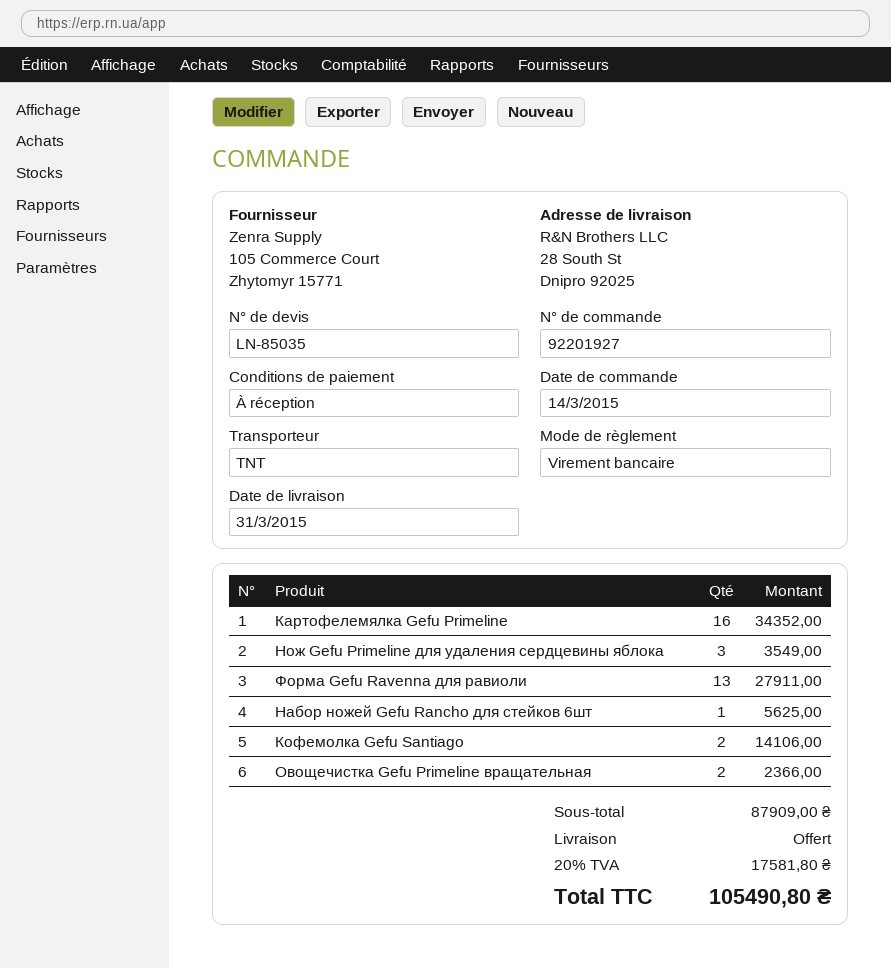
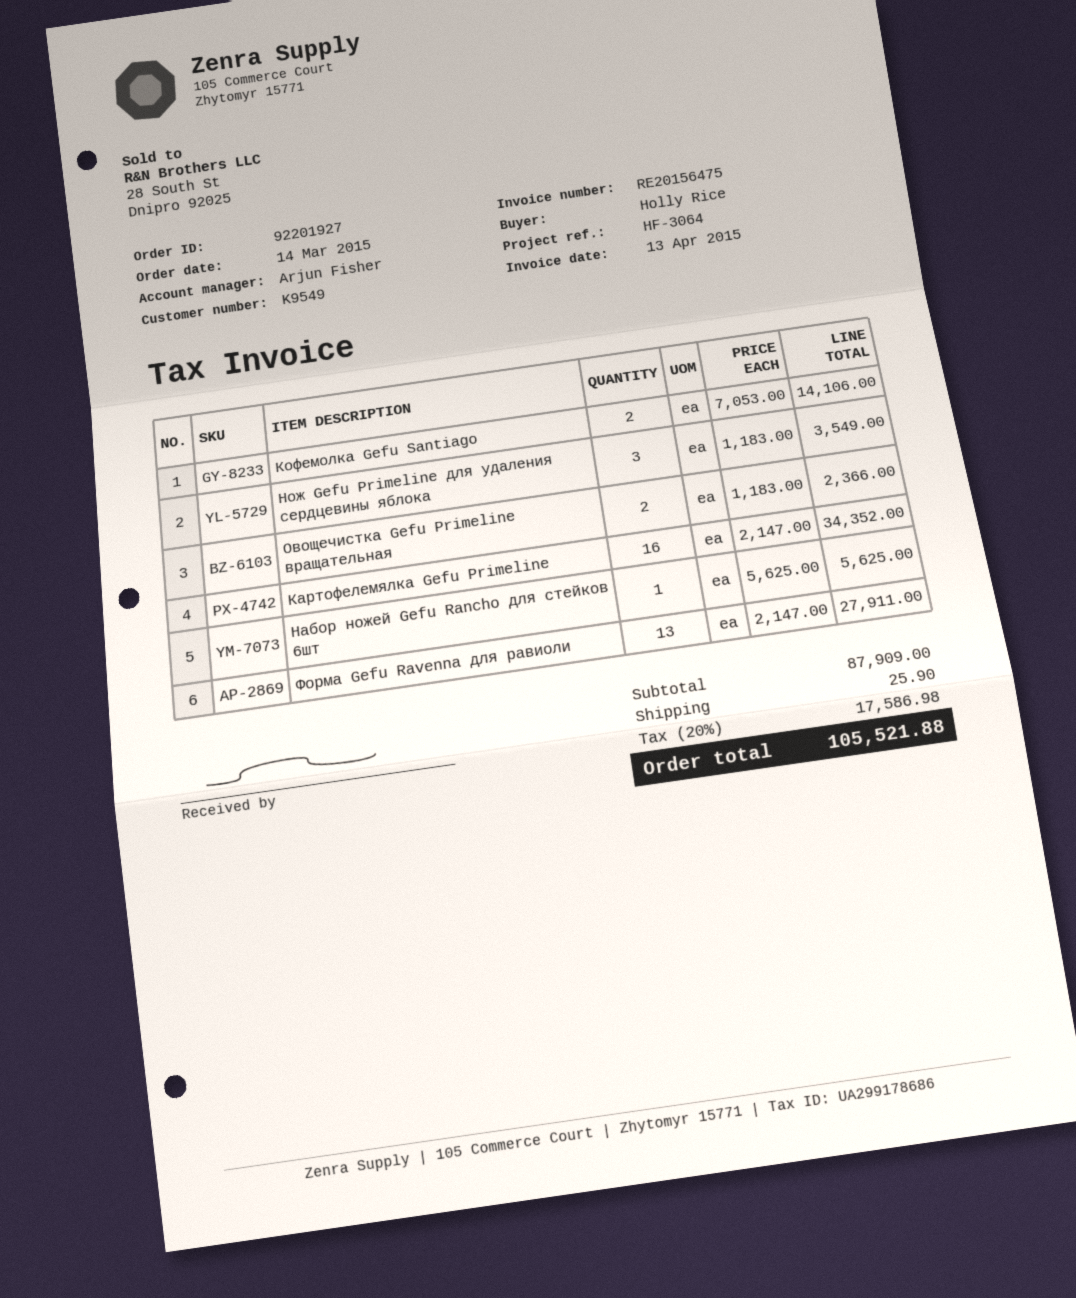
shipping: 0.00 -> 25.90
tax: 20% = 17581.80 -> 20% = 17586.98
total: 105490.80 -> 105521.88

